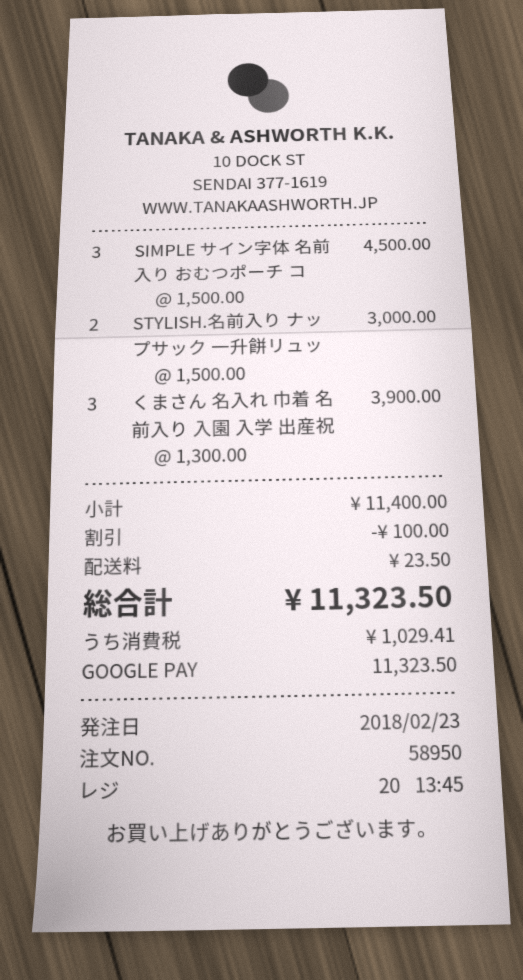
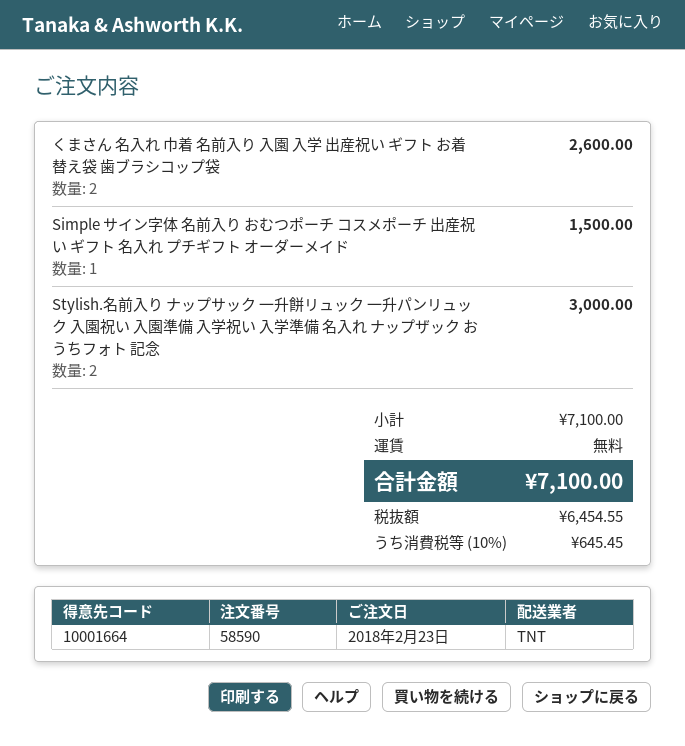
order number: 58950 -> 58590
SIMPLE サイン字体 名前入り おむつポーチ コ: 3 for 4500.00 -> 1 for 1500.00
くまさん 名入れ 巾着 名前入り 入園 入学 出産祝: 3 for 3900.00 -> 2 for 2600.00
subtotal: 11400.00 -> 7100.00
discount: 100.00 -> none
shipping: 23.50 -> 0.00
tax: 1029.41 -> 645.45
total: 11323.50 -> 7100.00

